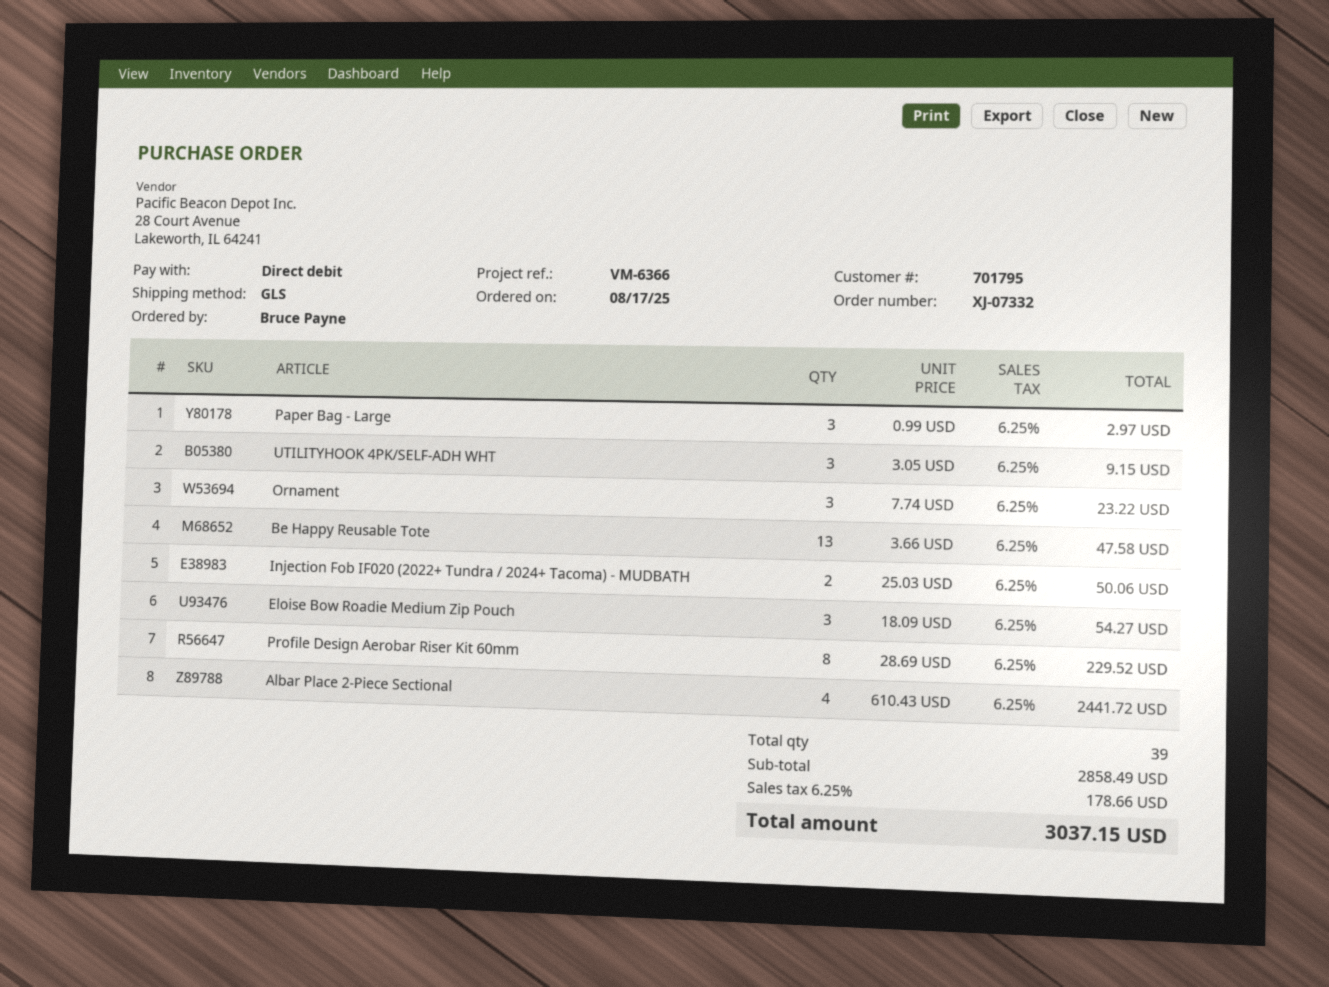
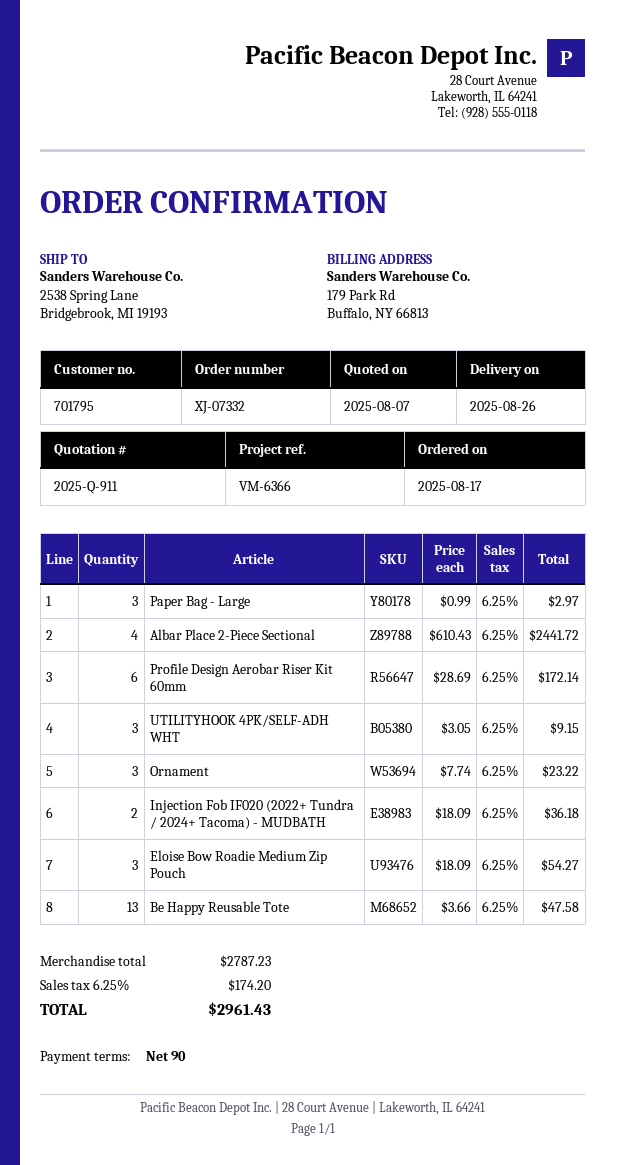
Injection Fob IF020 (2022+ Tundra / 2024+ Tacoma) - MUDBATH: 2 x 25.03 = 50.06 -> 2 x 18.09 = 36.18
Profile Design Aerobar Riser Kit 60mm: 8 x 28.69 = 229.52 -> 6 x 28.69 = 172.14
subtotal: 2858.49 -> 2787.23
tax: 6.25% = 178.66 -> 6.25% = 174.20
total: 3037.15 -> 2961.43

